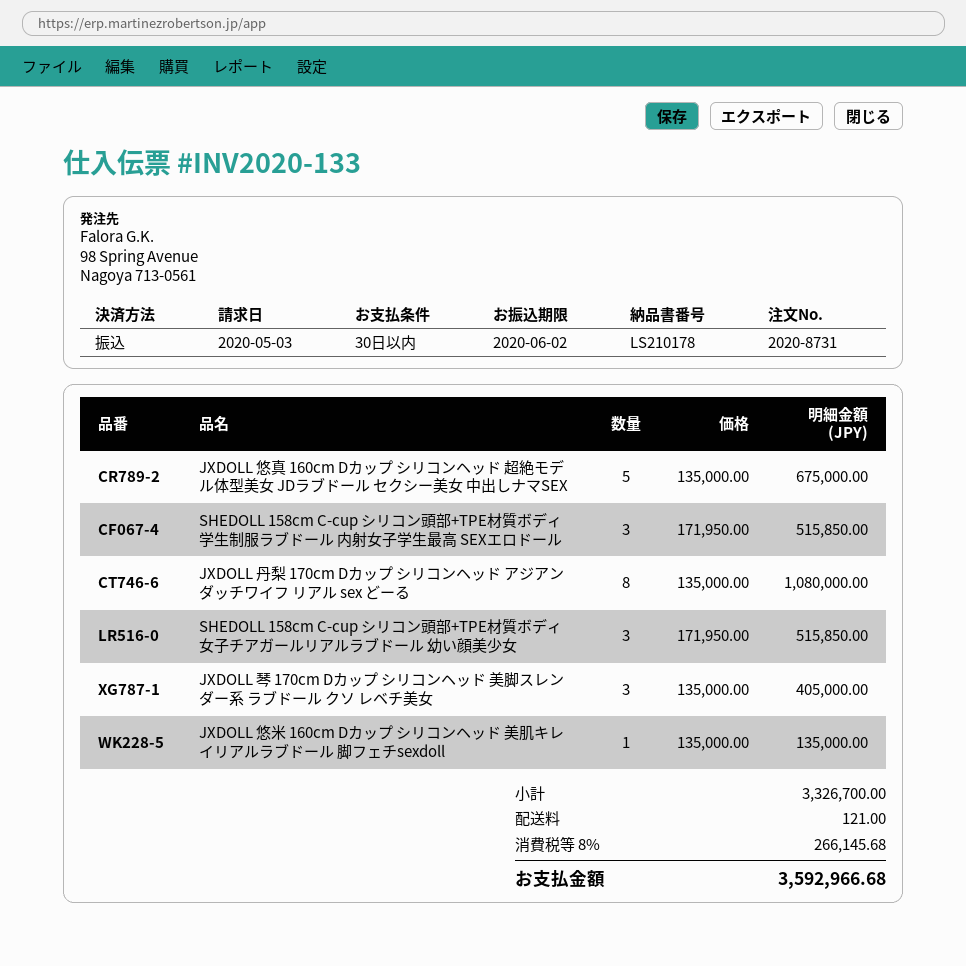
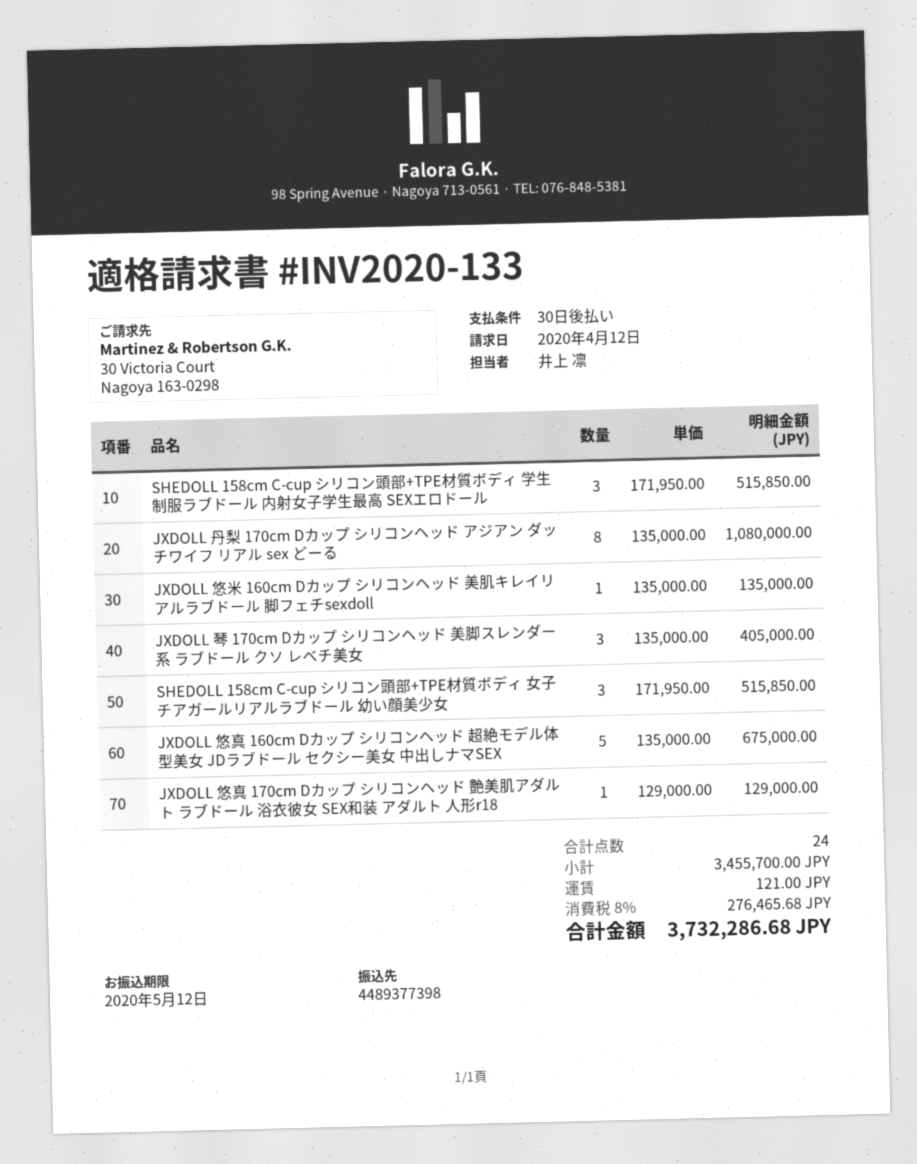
invoice date: 2020-05-03 -> 2020-04-12
due date: 2020-06-02 -> 2020-05-12
JXDOLL 悠真 170cm Dカップ シリコンヘッド 艶美肌アダルト ラブドール 浴衣彼女 SEX和装 アダルト 人形r18: none -> 1 x 129000.00 = 129000.00
subtotal: 3326700.00 -> 3455700.00
tax: 8% = 266145.68 -> 8% = 276465.68
total: 3592966.68 -> 3732286.68

